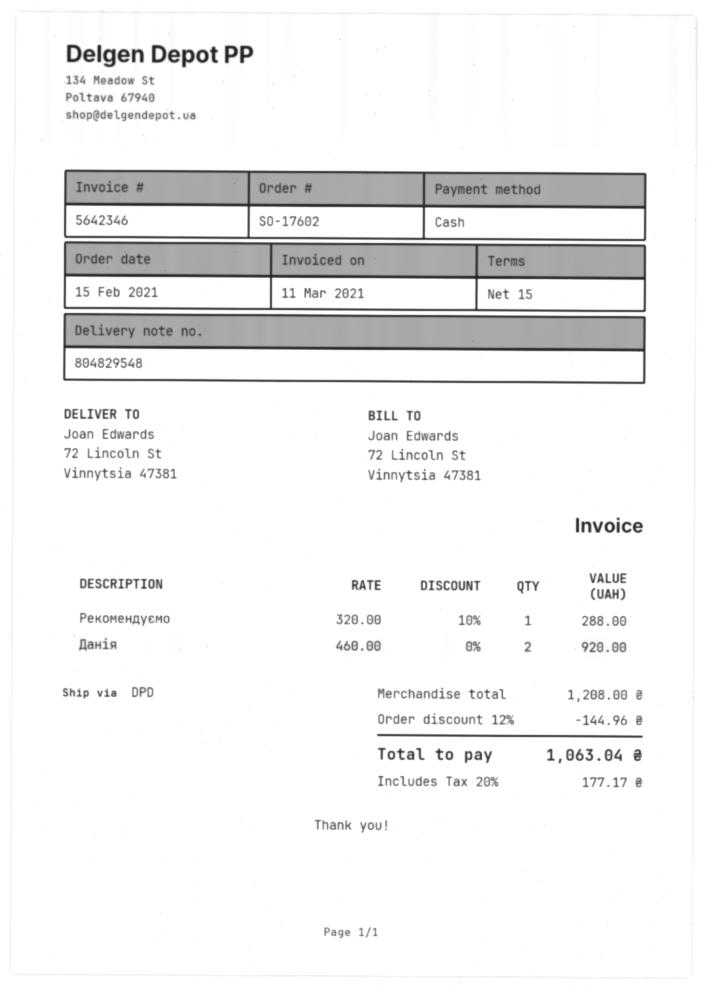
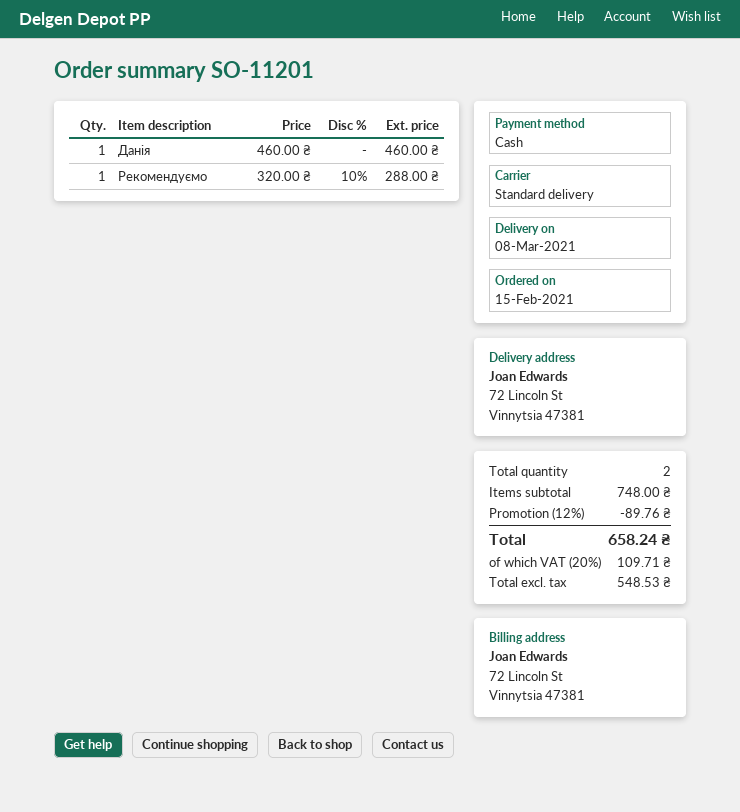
order number: SO-17602 -> SO-11201
shipping method: DPD -> standard
Данія: 2 x 460.00 = 920.00 -> 1 x 460.00 = 460.00
subtotal: 1208.00 -> 748.00
discount: 12% = 144.96 -> 12% = 89.76
tax: 20% = 177.17 -> 20% = 109.71
total: 1063.04 -> 658.24

